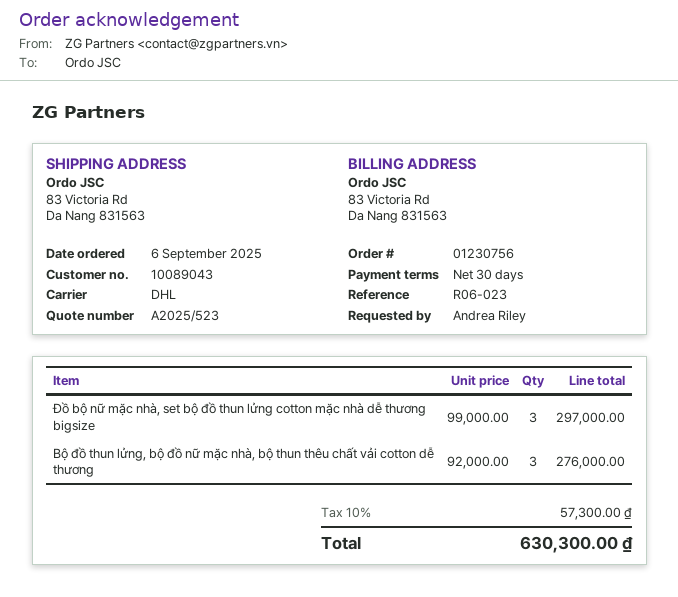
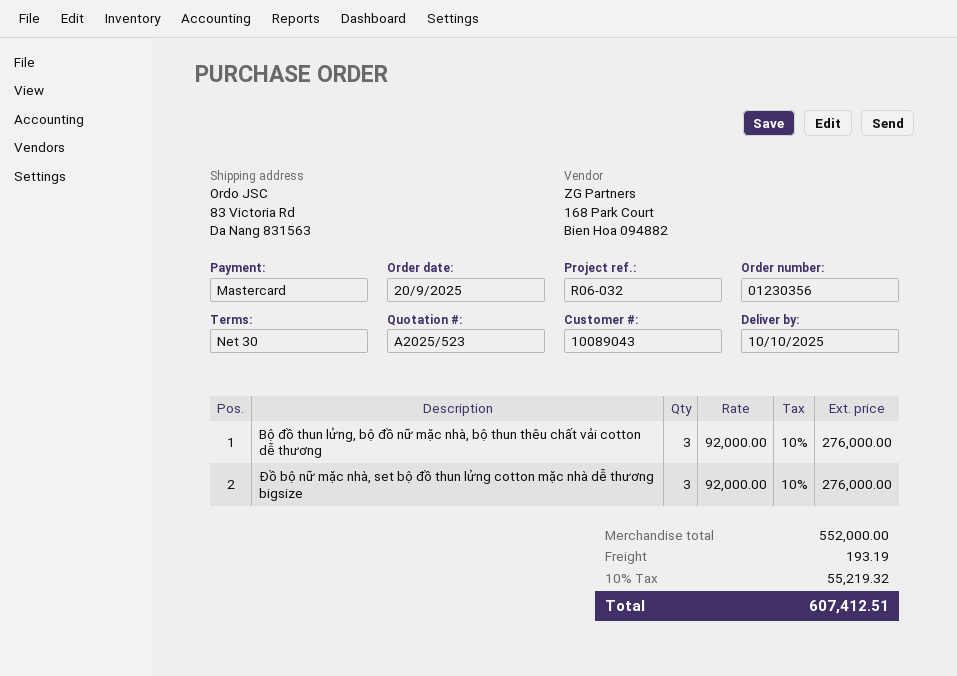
order number: 01230756 -> 01230356
order date: 2025-09-06 -> 2025-09-20
reference: R06-023 -> R06-032
Đồ bộ nữ mặc nhà, set bộ đồ thun lửng cotton mặc nhà dễ thương bigsize: 3 x 99000.00 = 297000.00 -> 3 x 92000.00 = 276000.00
shipping: none -> 193.19
tax: 10% = 57300.00 -> 10% = 55219.32
total: 630300.00 -> 607412.51

